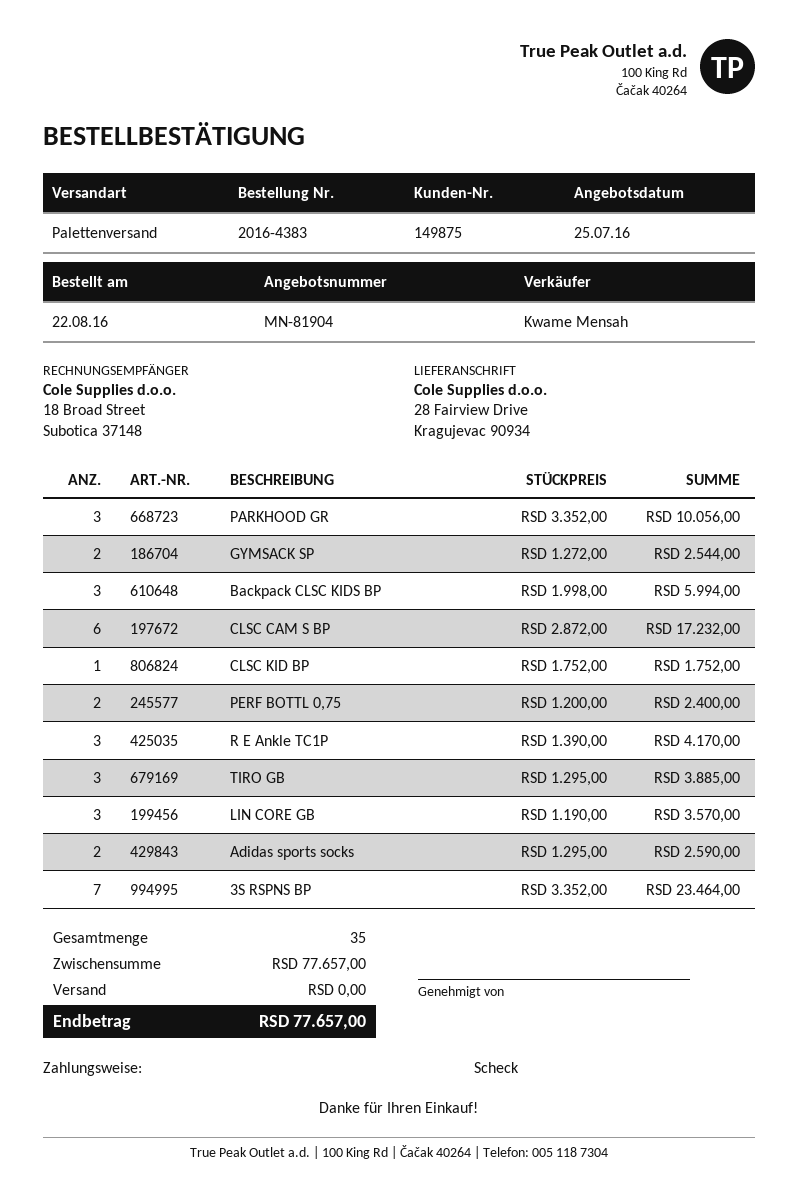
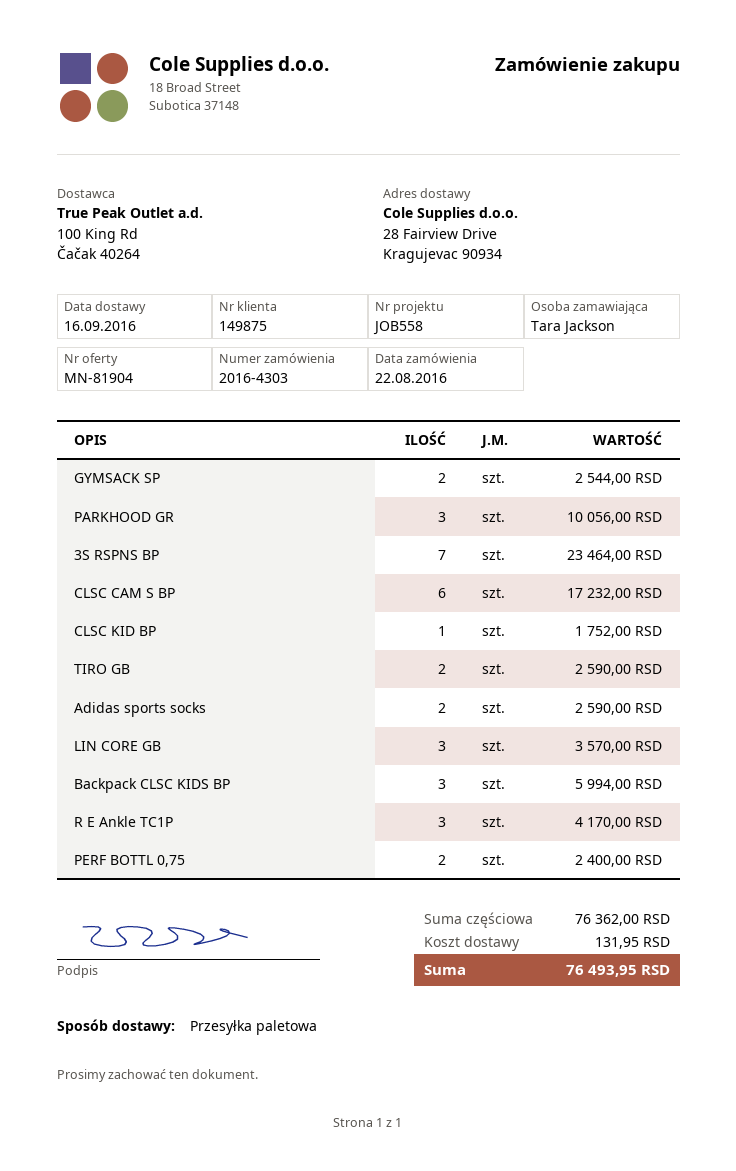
order number: 2016-4383 -> 2016-4303
TIRO GB: 3 for 3885.00 -> 2 for 2590.00
subtotal: 77657.00 -> 76362.00
shipping: 0.00 -> 131.95
total: 77657.00 -> 76493.95

